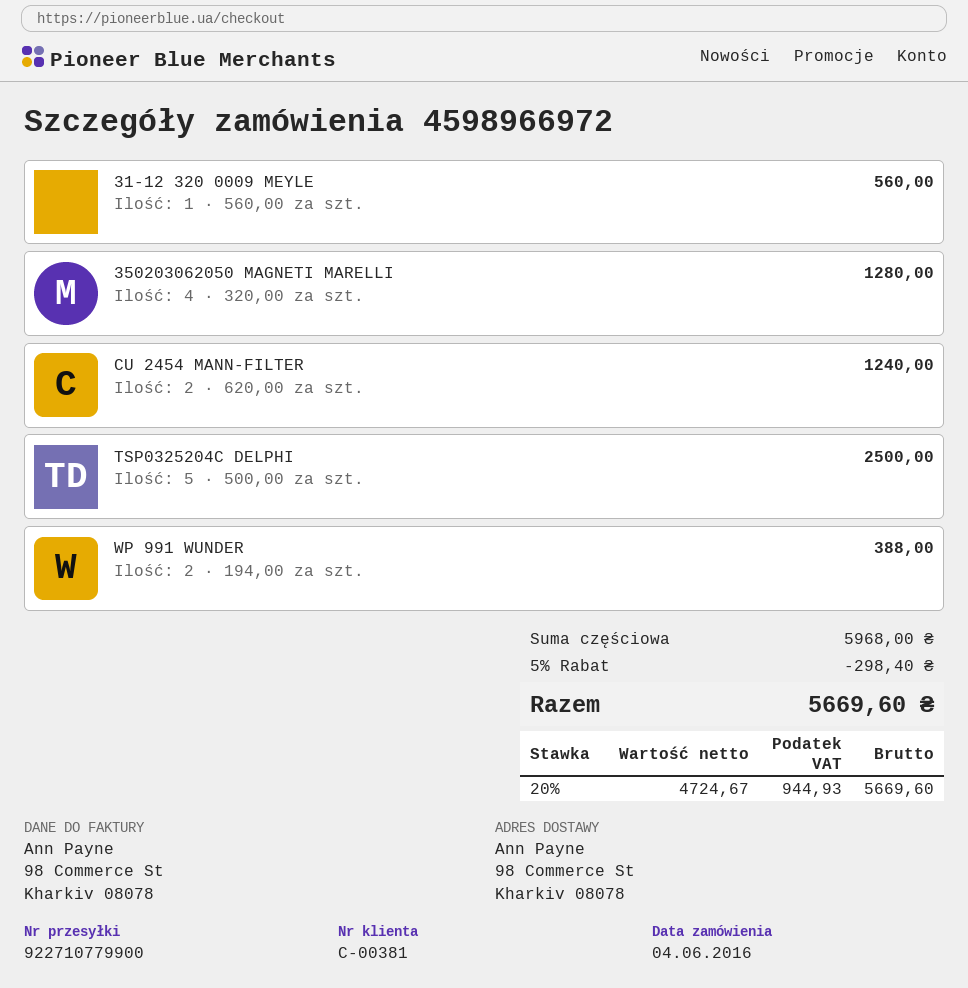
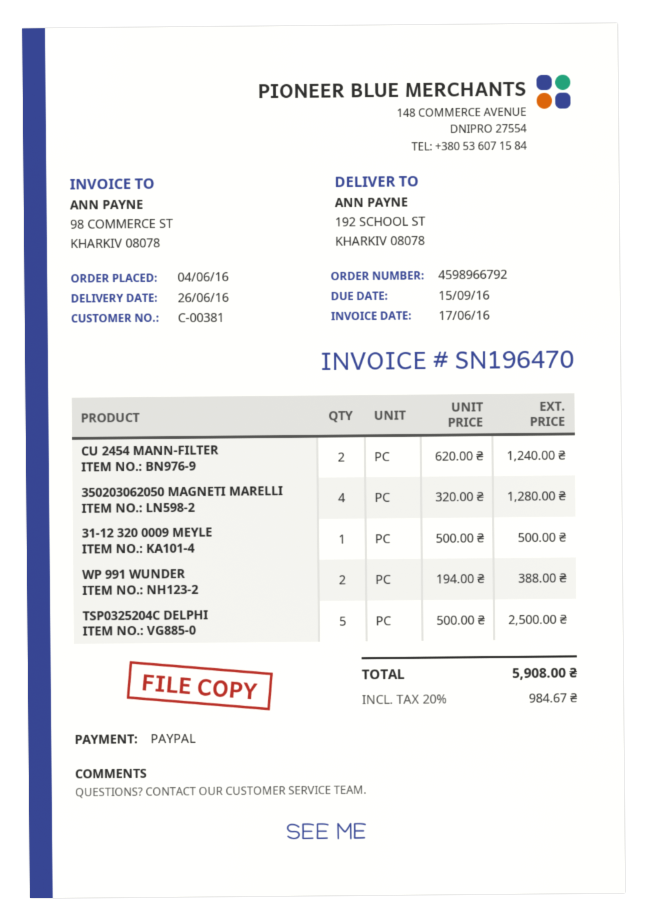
order number: 4598966972 -> 4598966792
ship to: 98 Commerce St, Kharkiv 08078 -> 192 SCHOOL ST, KHARKIV 08078
31-12 320 0009 MEYLE: 1 x 560.00 = 560.00 -> 1 x 500.00 = 500.00
discount: 5% = 298.40 -> none
tax: 20% = 944.93 -> 20% = 984.67
total: 5669.60 -> 5908.00

